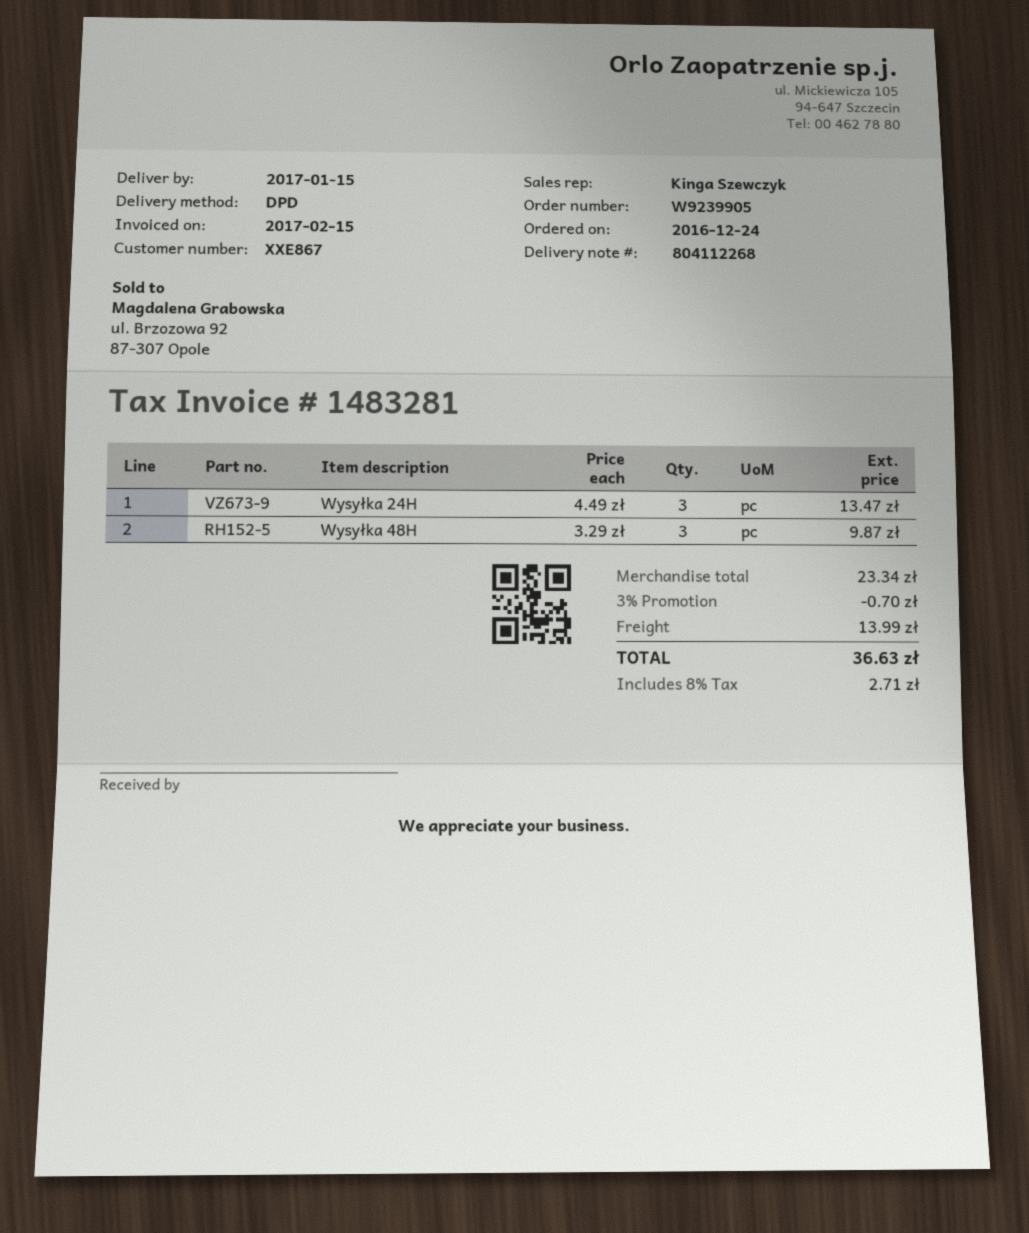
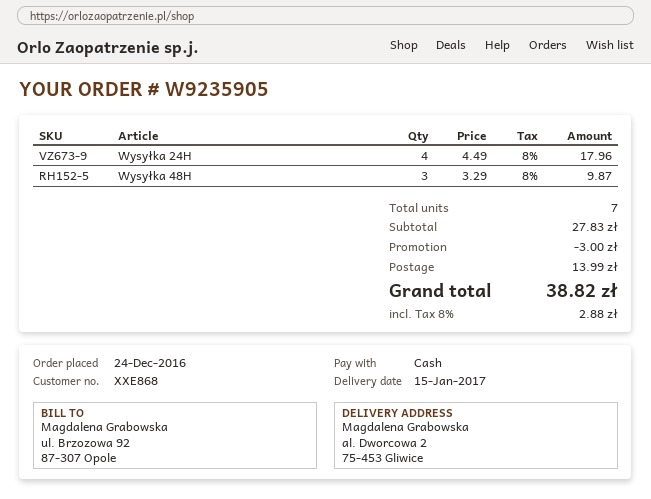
order number: W9239905 -> W9235905
customer number: XXE867 -> XXE868
Wysyłka 24H: 3 x 4.49 = 13.47 -> 4 x 4.49 = 17.96
subtotal: 23.34 -> 27.83
discount: 0.70 -> 3.00
tax: 8% = 2.71 -> 8% = 2.88
total: 36.63 -> 38.82

